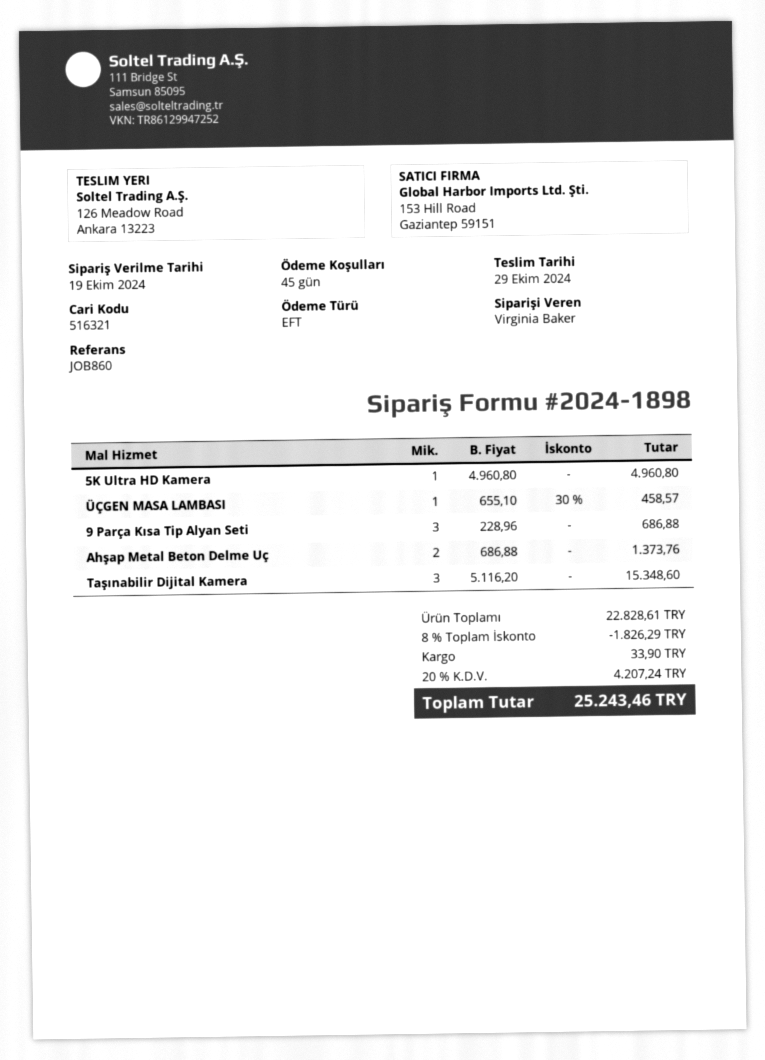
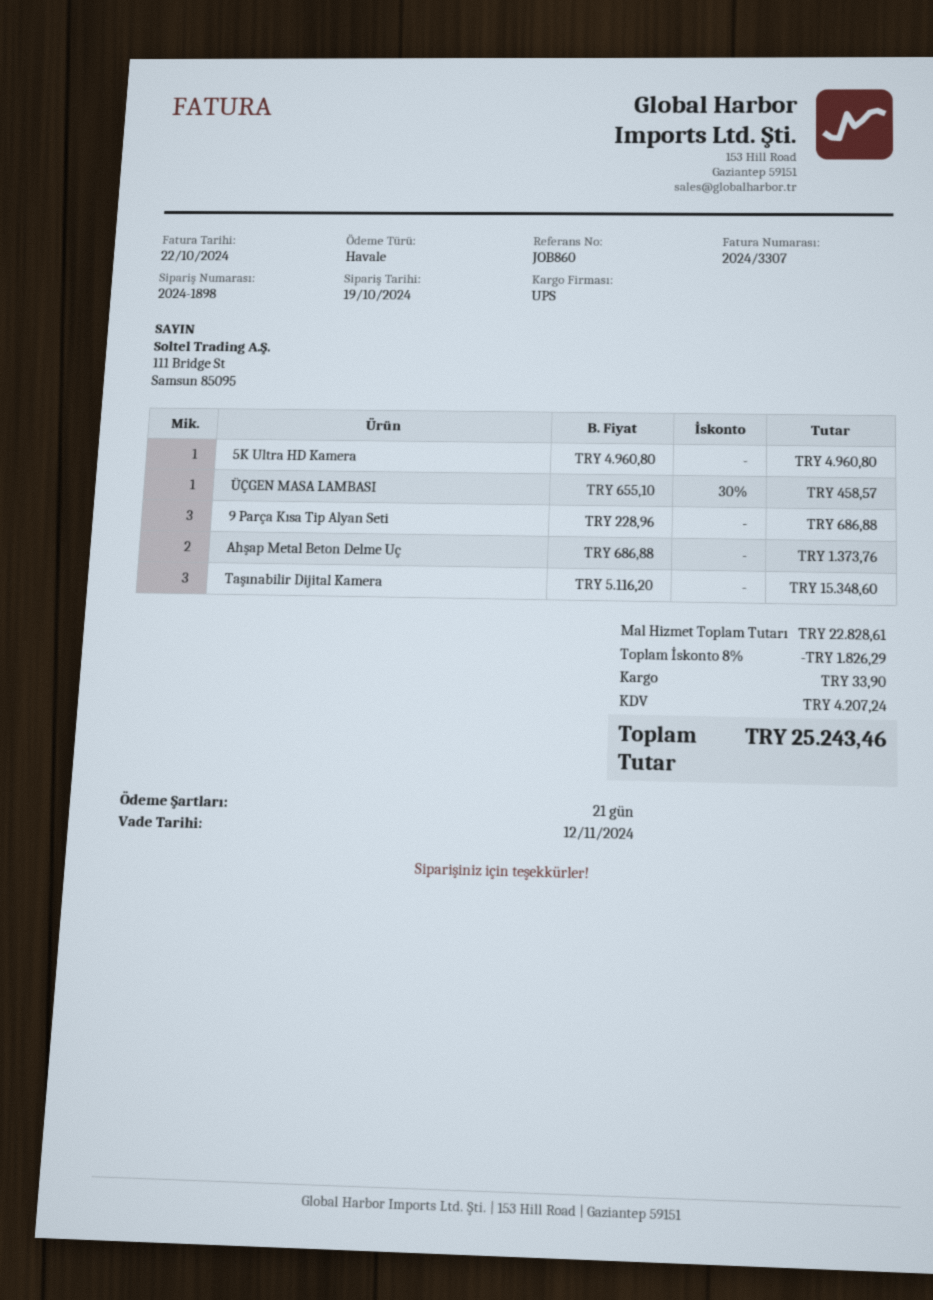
payment terms: 45 days -> 21 days

